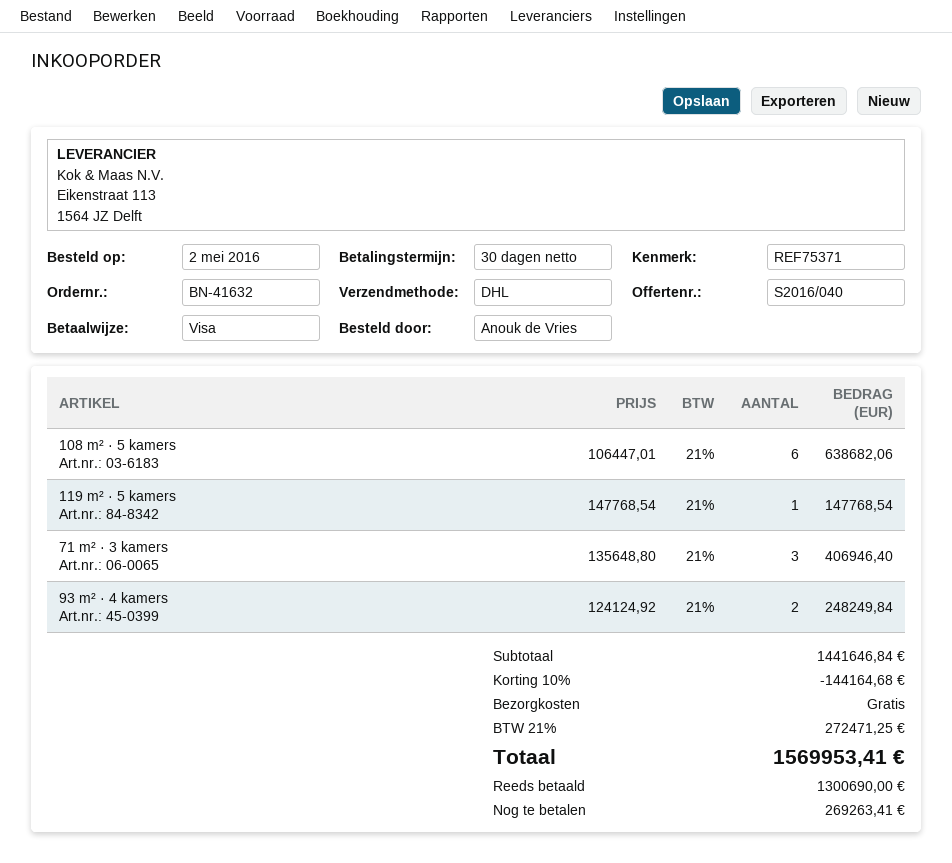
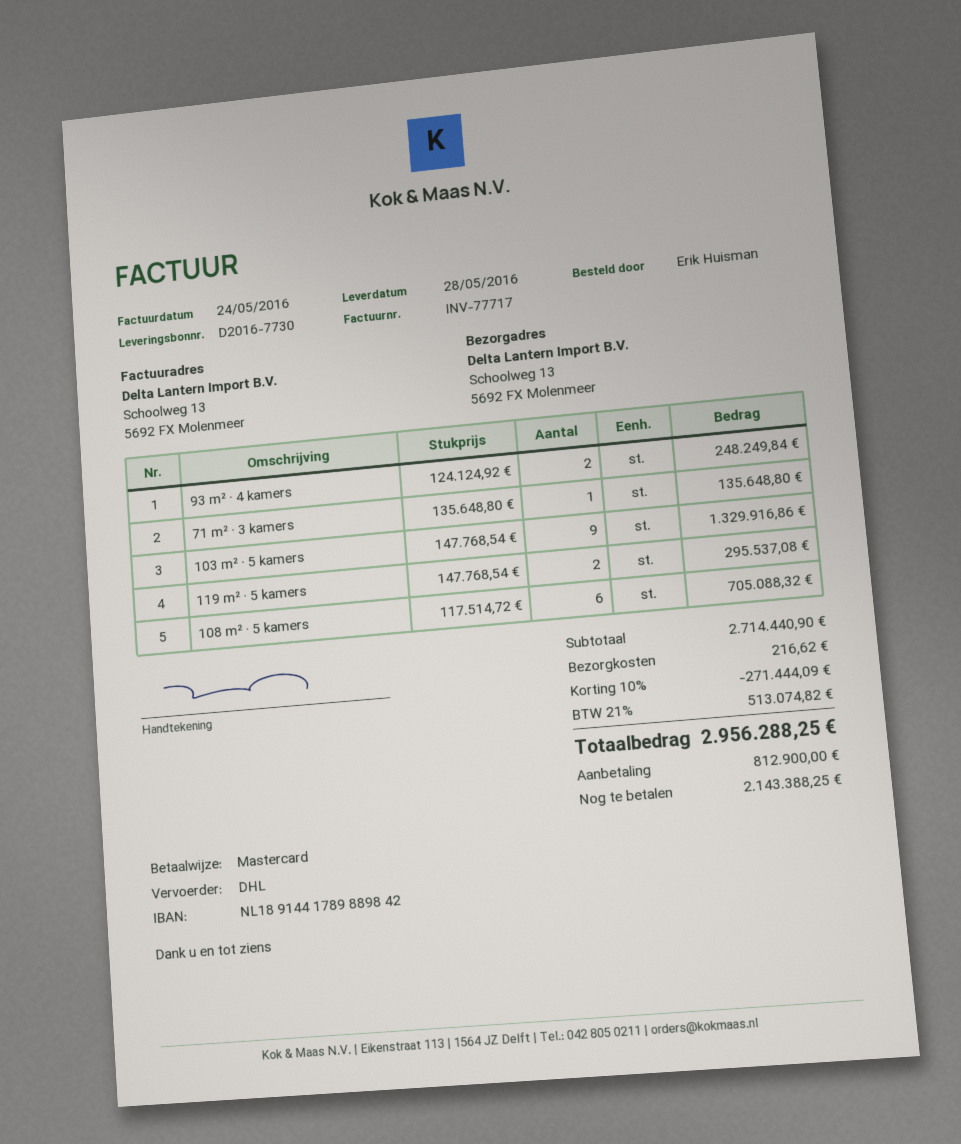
ordered by: Anouk de Vries -> Erik Huisman
payment method: Visa -> Mastercard
108 m² · 5 kamers: 6 x 106447.01 = 638682.06 -> 6 x 117514.72 = 705088.32
119 m² · 5 kamers: 1 x 147768.54 = 147768.54 -> 2 x 147768.54 = 295537.08
71 m² · 3 kamers: 3 x 135648.80 = 406946.40 -> 1 x 135648.80 = 135648.80
103 m² · 5 kamers: none -> 9 x 147768.54 = 1329916.86
subtotal: 1441646.84 -> 2714440.90
discount: 10% = 144164.68 -> 10% = 271444.09
shipping: 0.00 -> 216.62
tax: 21% = 272471.25 -> 21% = 513074.82
total: 1569953.41 -> 2956288.25
deposit: 1300690.00 -> 812900.00
balance: 269263.41 -> 2143388.25

